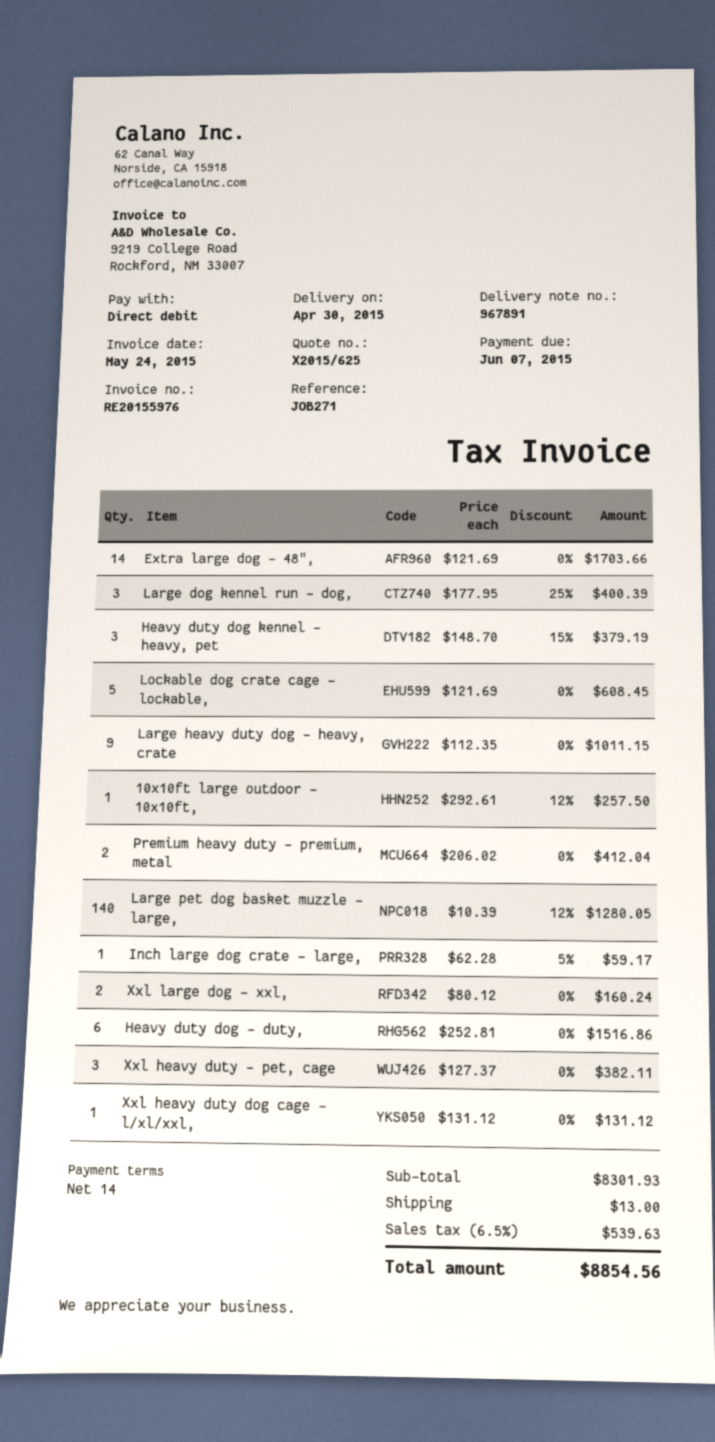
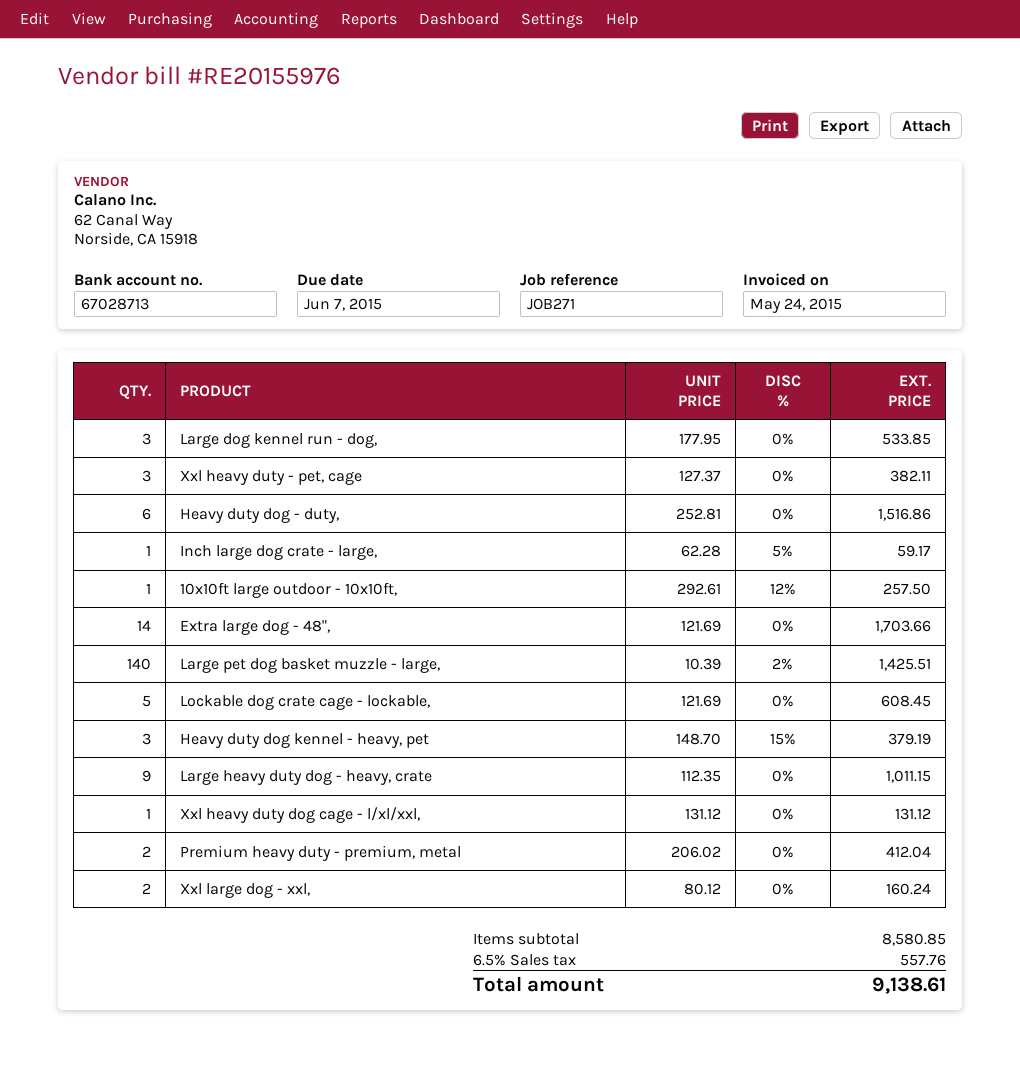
Large dog kennel run - dog,: 3 x 177.95 - 25% = 400.39 -> 3 x 177.95 = 533.85
Large pet dog basket muzzle - large,: 140 x 10.39 - 12% = 1280.05 -> 140 x 10.39 - 2% = 1425.51
subtotal: 8301.93 -> 8580.85
shipping: 13.00 -> none
tax: 6.5% = 539.63 -> 6.5% = 557.76
total: 8854.56 -> 9138.61

